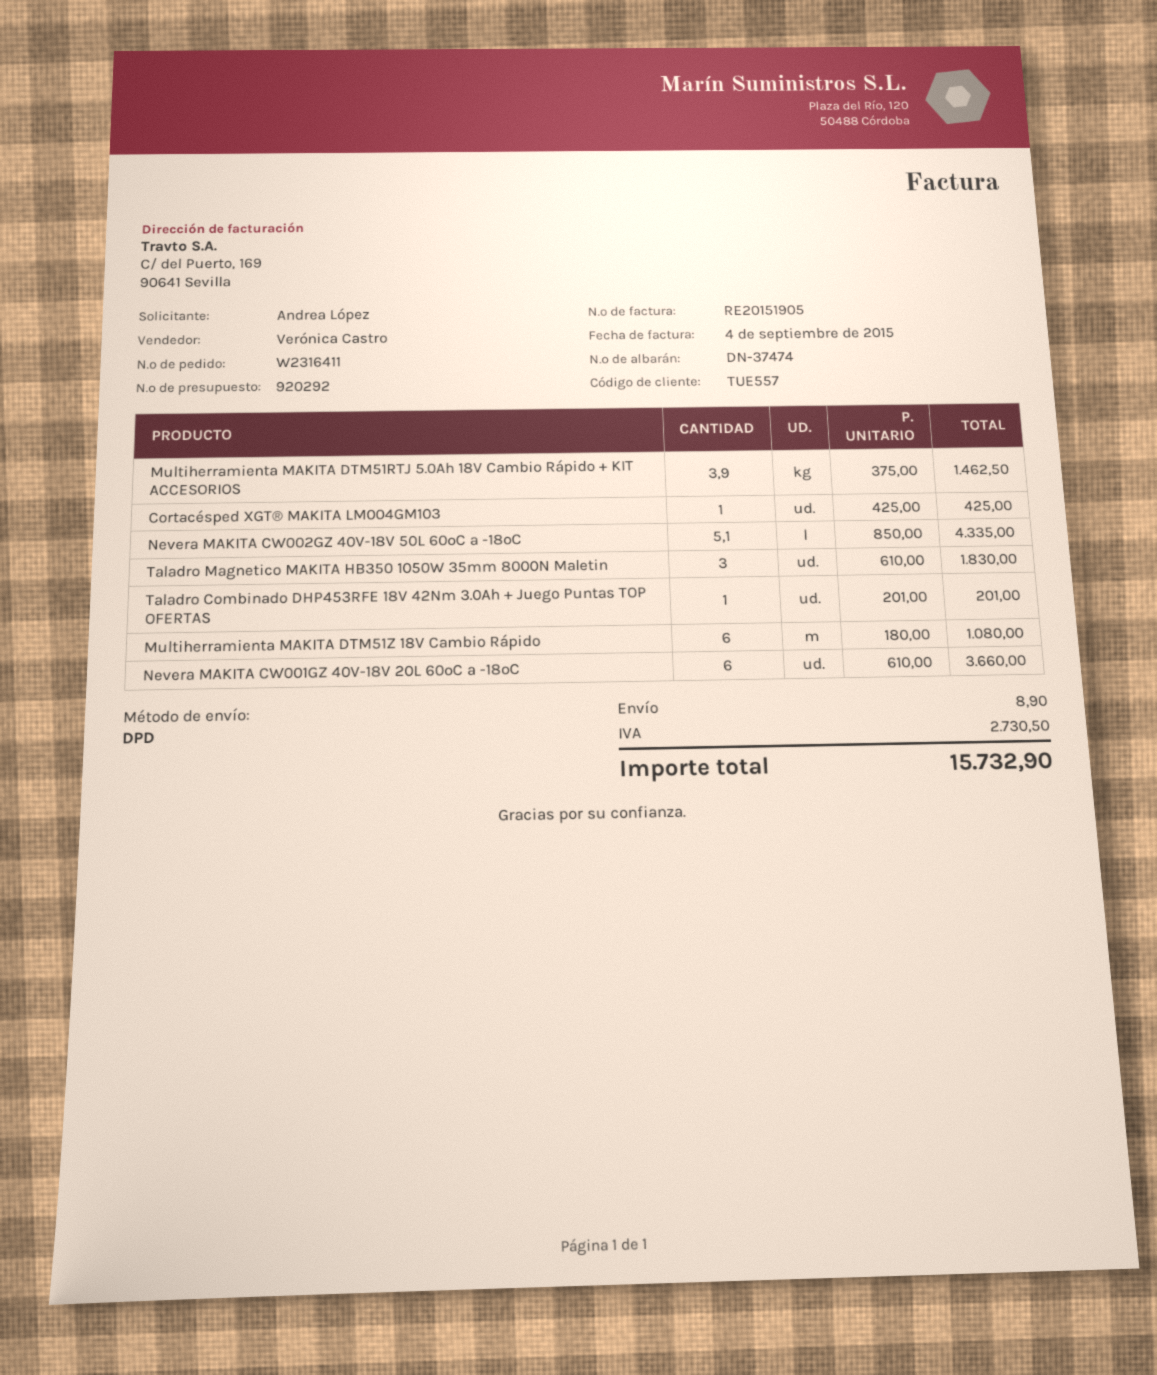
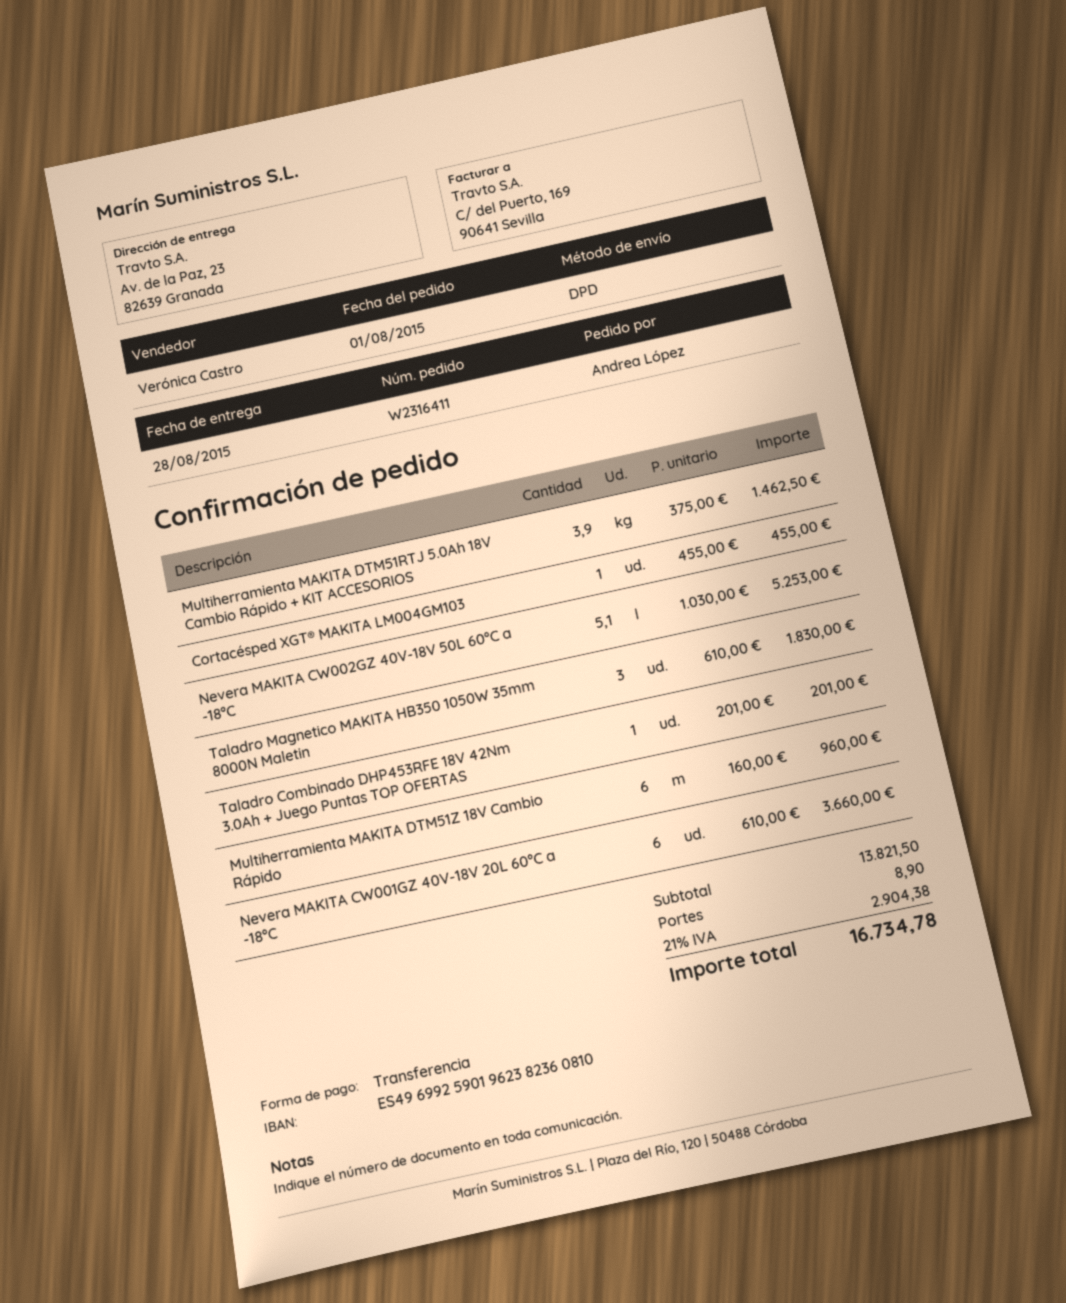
Cortacésped XGT® MAKITA LM004GM103: 1 x 425.00 = 425.00 -> 1 x 455.00 = 455.00
Nevera MAKITA CW002GZ 40V-18V 50L 60ºC a -18ºC: 5.1 x 850.00 = 4335.00 -> 5.1 x 1030.00 = 5253.00
Multiherramienta MAKITA DTM51Z 18V Cambio Rápido: 6 x 180.00 = 1080.00 -> 6 x 160.00 = 960.00
tax: 2730.50 -> 2904.38
total: 15732.90 -> 16734.78

